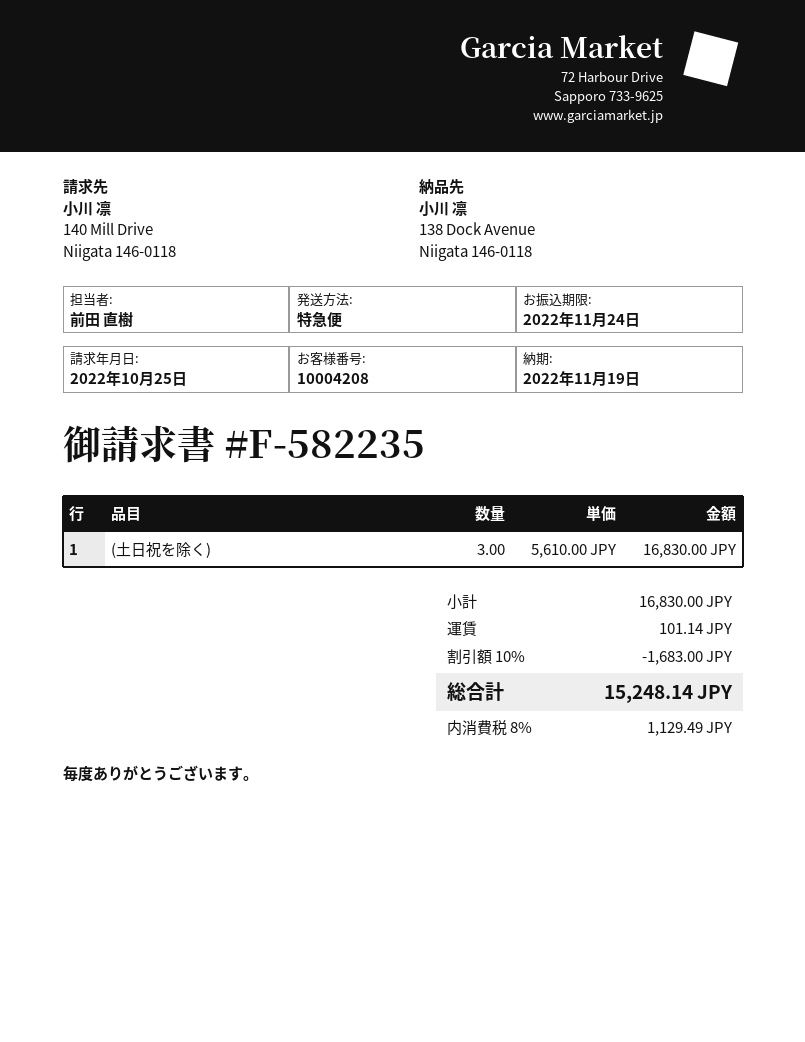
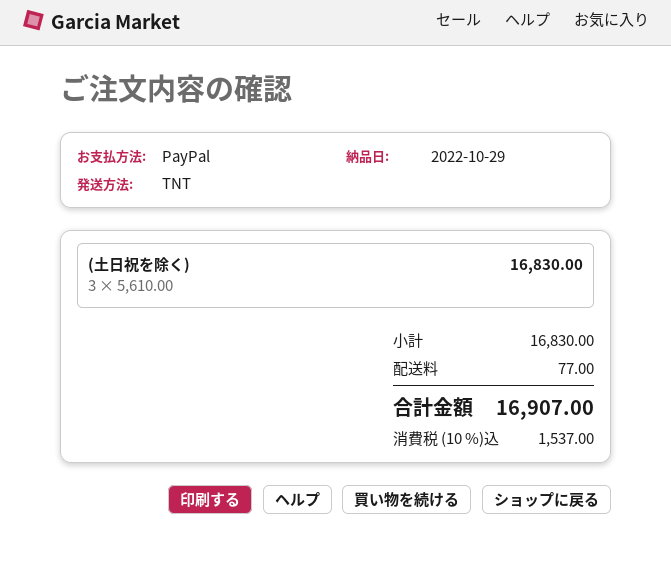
delivery date: 2022-11-19 -> 2022-10-29
shipping method: express -> TNT
discount: 10% = 1683.00 -> none
shipping: 101.14 -> 77.00
tax: 8% = 1129.49 -> 10% = 1537.00
total: 15248.14 -> 16907.00

